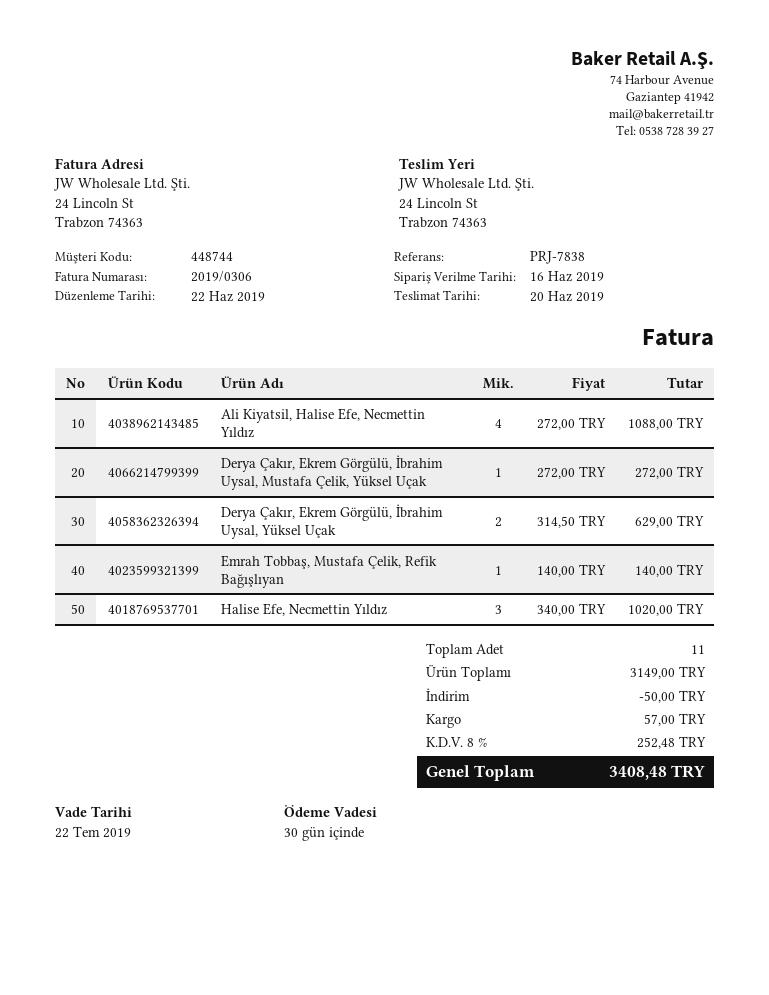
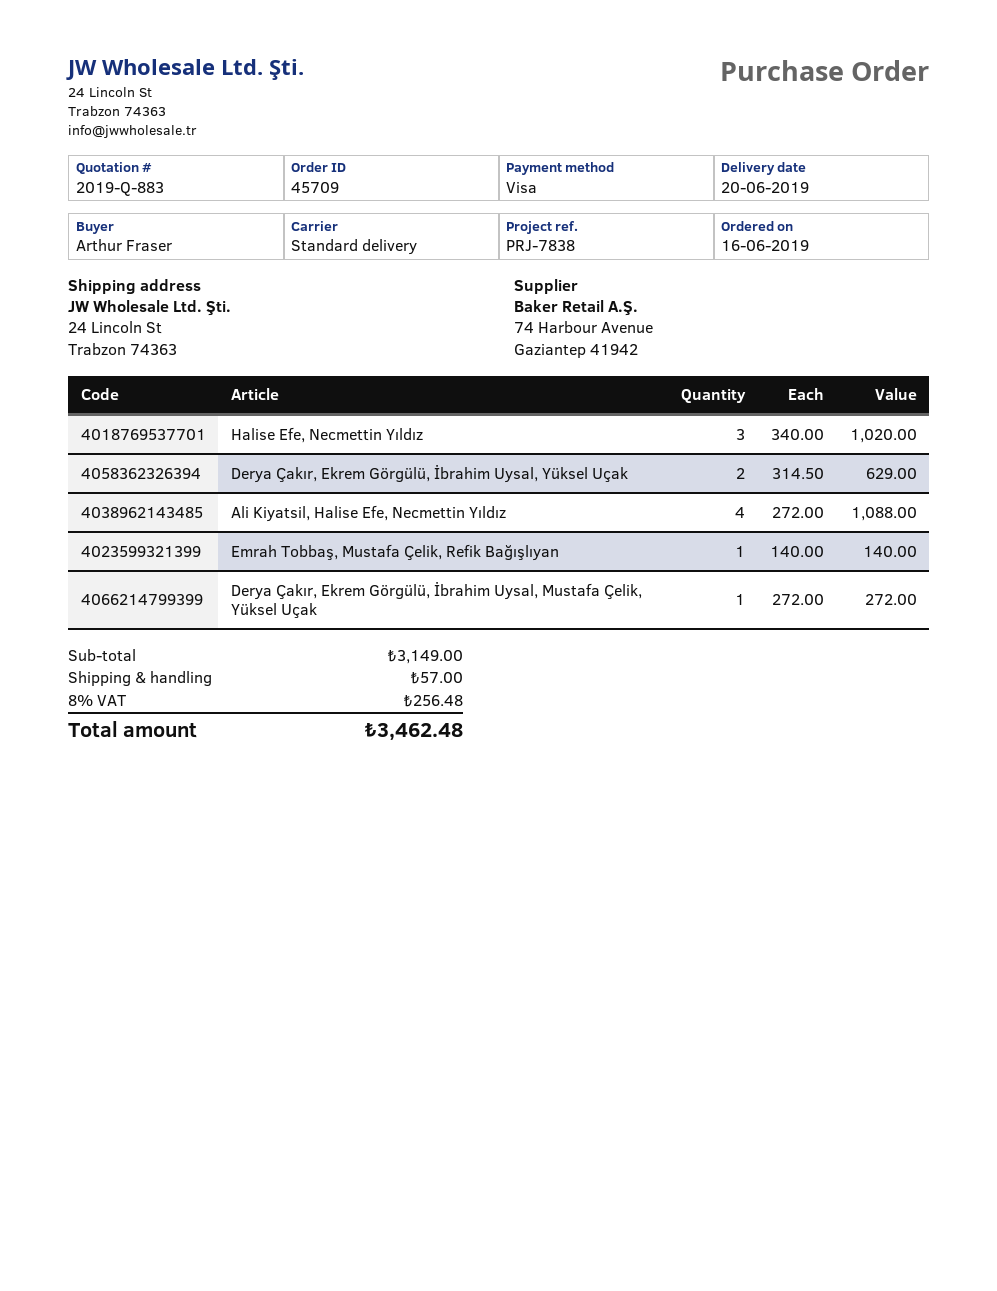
discount: 50.00 -> none
tax: 8% = 252.48 -> 8% = 256.48
total: 3408.48 -> 3462.48

